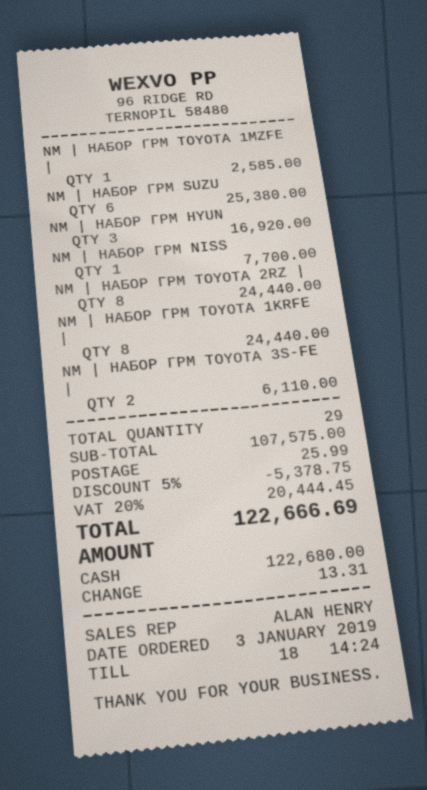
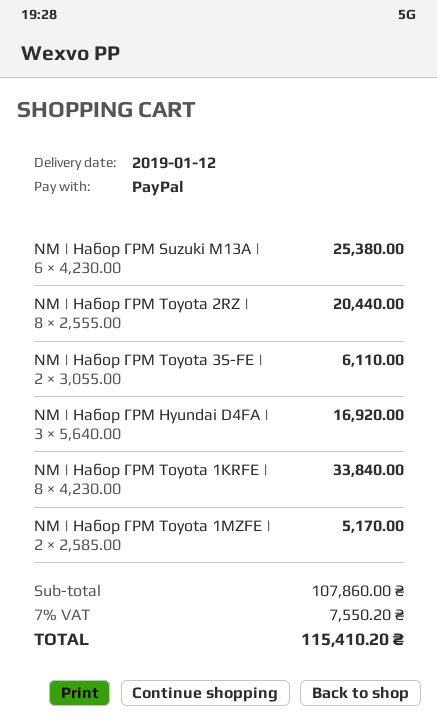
payment method: cash -> PayPal
NM | НАБОР ГРМ TOYOTA 1MZFE |: 1 for 2585.00 -> 2 for 5170.00
NM | НАБОР ГРМ NISS: 1 for 7700.00 -> none
NM | НАБОР ГРМ TOYOTA 2RZ |: 8 for 24440.00 -> 8 for 20440.00
NM | НАБОР ГРМ TOYOTA 1KRFE |: 8 for 24440.00 -> 8 for 33840.00
subtotal: 107575.00 -> 107860.00
discount: 5% = 5378.75 -> none
shipping: 25.99 -> none
tax: 20% = 20444.45 -> 7% = 7550.20
total: 122666.69 -> 115410.20

